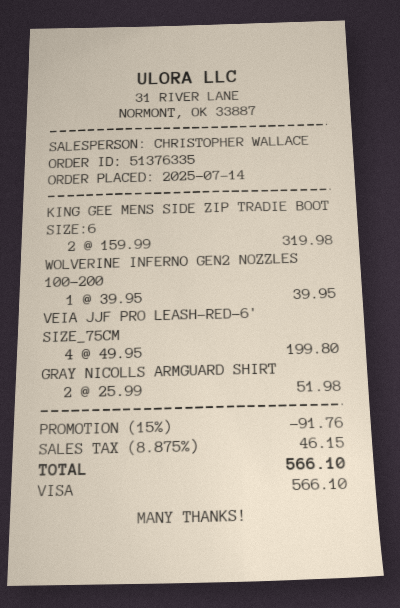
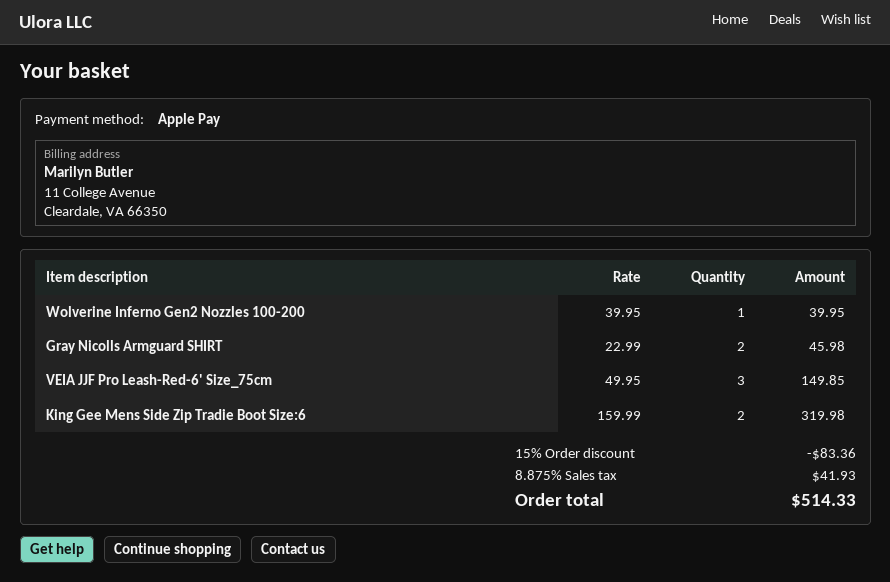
payment method: Visa -> Apple Pay
VEIA JJF PRO LEASH-RED-6' SIZE_75CM: 4 x 49.95 = 199.80 -> 3 x 49.95 = 149.85
GRAY NICOLLS ARMGUARD SHIRT: 2 x 25.99 = 51.98 -> 2 x 22.99 = 45.98
discount: 15% = 91.76 -> 15% = 83.36
tax: 8.875% = 46.15 -> 8.875% = 41.93
total: 566.10 -> 514.33

